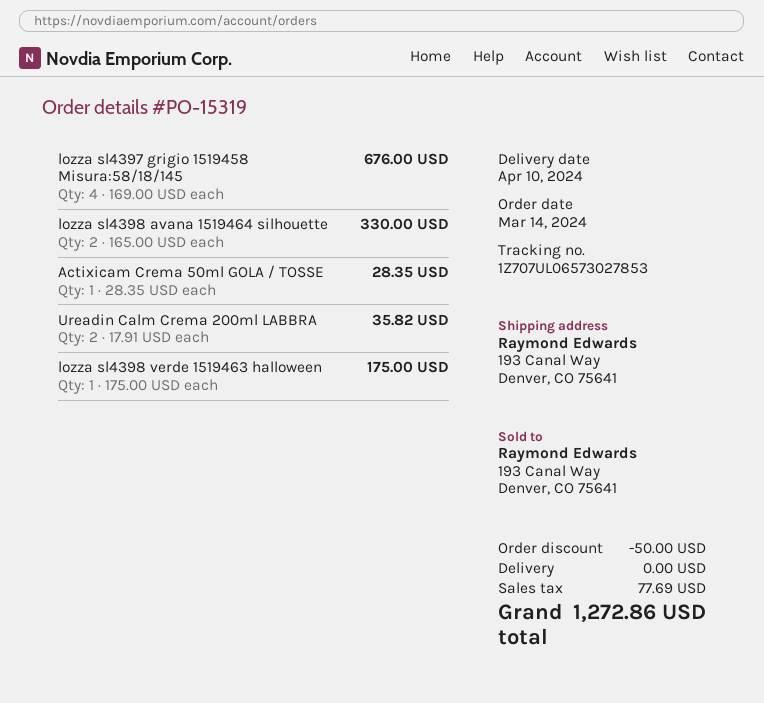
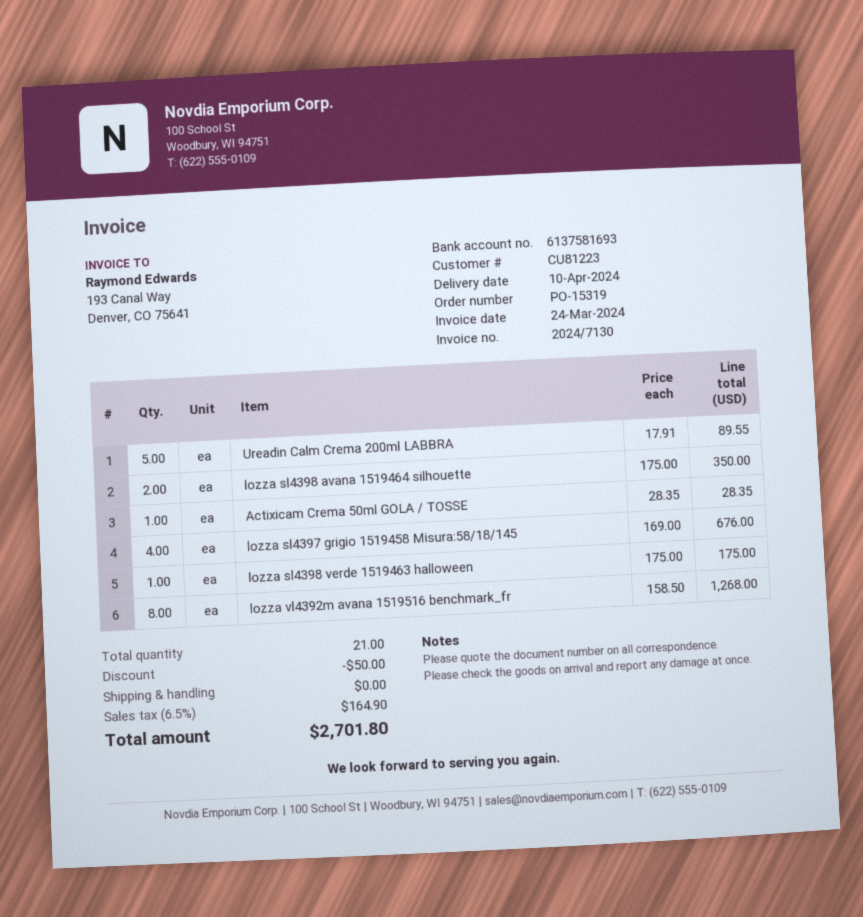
lozza sl4398 avana 1519464 silhouette: 2 x 165.00 = 330.00 -> 2 x 175.00 = 350.00
Ureadin Calm Crema 200ml LABBRA: 2 x 17.91 = 35.82 -> 5 x 17.91 = 89.55
lozza vl4392m avana 1519516 benchmark_fr: none -> 8 x 158.50 = 1268.00
tax: 77.69 -> 164.90
total: 1272.86 -> 2701.80

